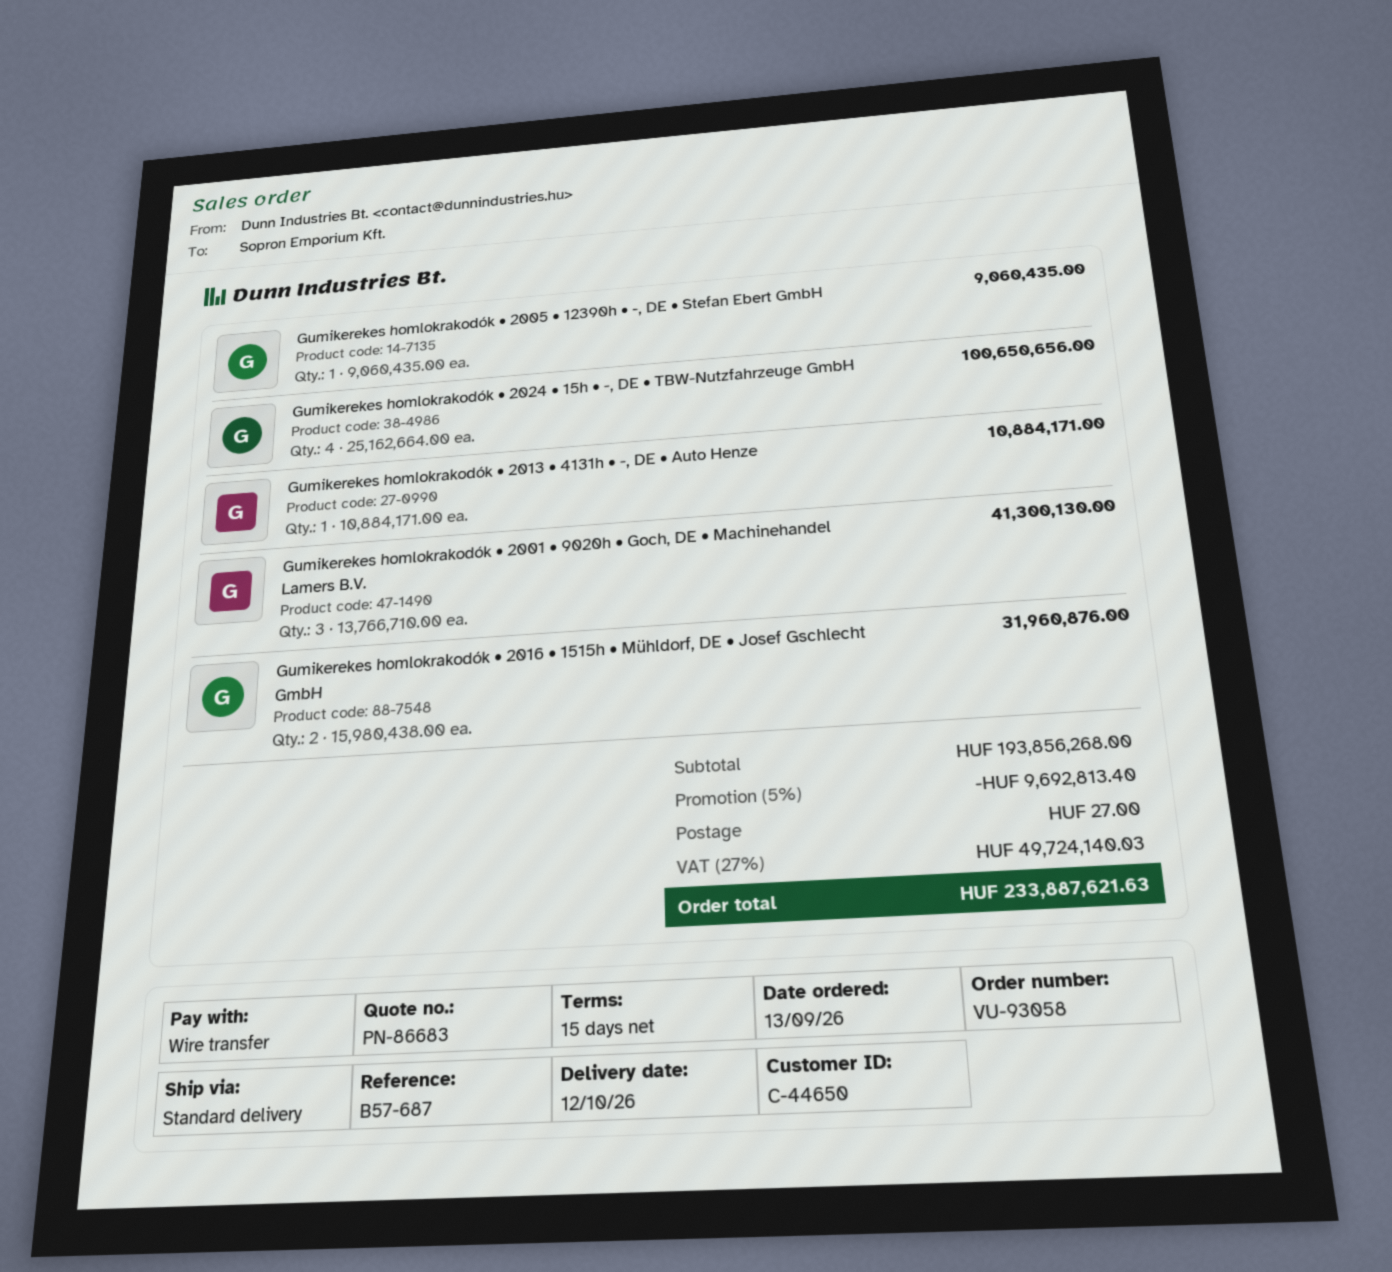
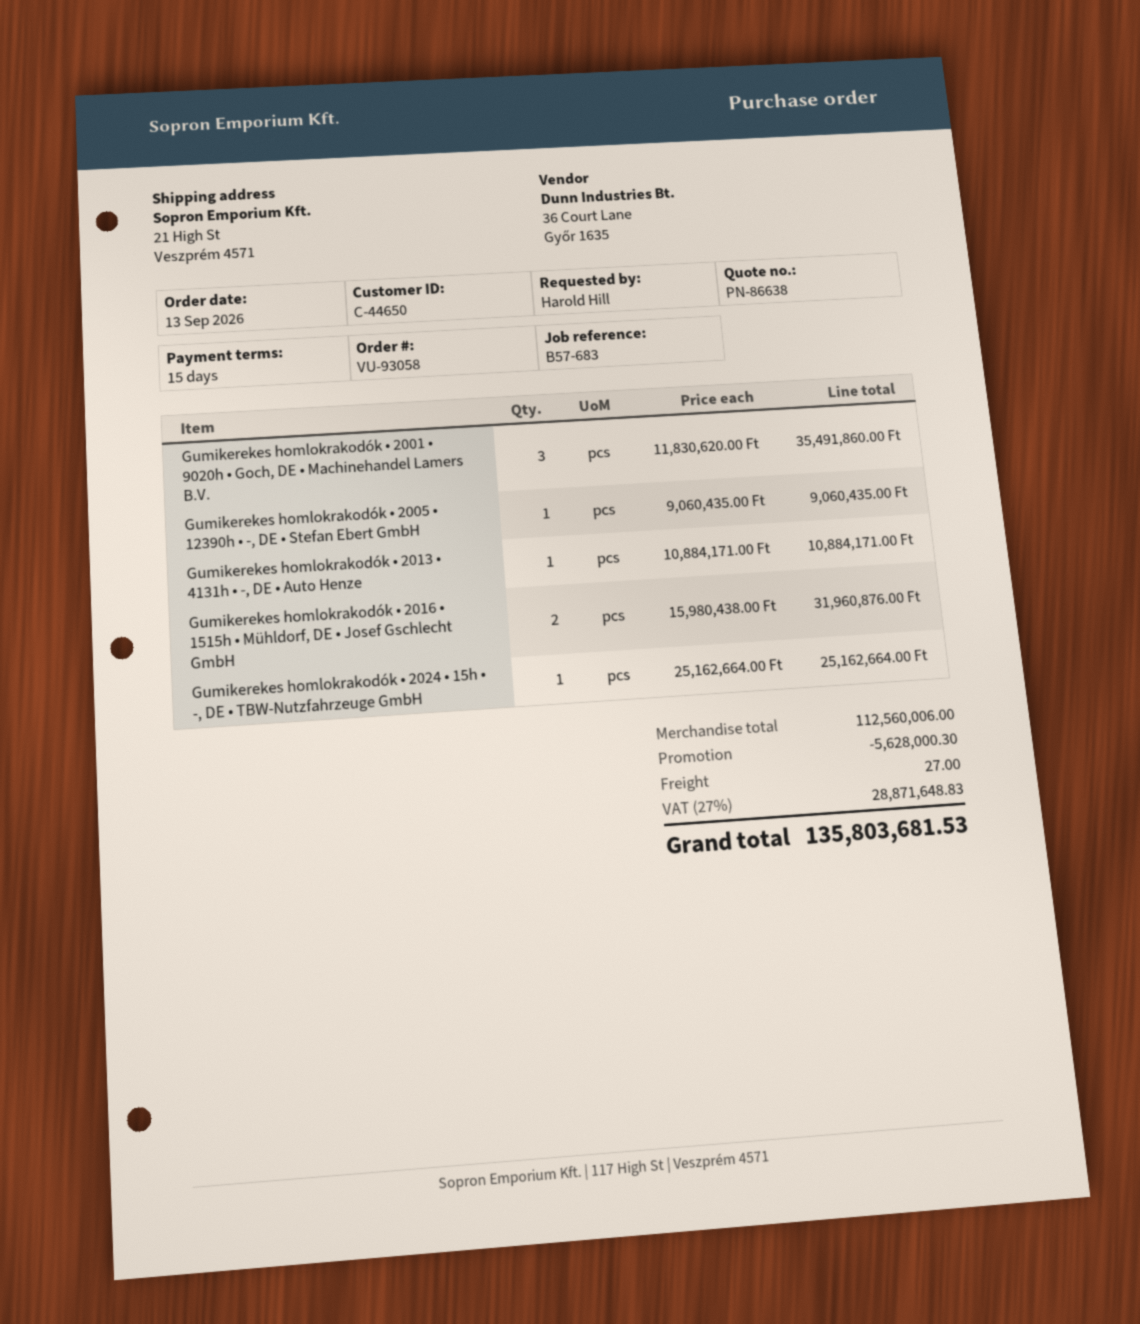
quote number: PN-86683 -> PN-86638
reference: B57-687 -> B57-683
Gumikerekes homlokrakodók • 2024 • 15h • -, DE • TBW-Nutzfahrzeuge GmbH: 4 x 25162664.00 = 100650656.00 -> 1 x 25162664.00 = 25162664.00
Gumikerekes homlokrakodók • 2001 • 9020h • Goch, DE • Machinehandel Lamers B.V.: 3 x 13766710.00 = 41300130.00 -> 3 x 11830620.00 = 35491860.00
subtotal: 193856268.00 -> 112560006.00
discount: 9692813.40 -> 5628000.30
tax: 27% = 49724140.03 -> 27% = 28871648.83
total: 233887621.63 -> 135803681.53

